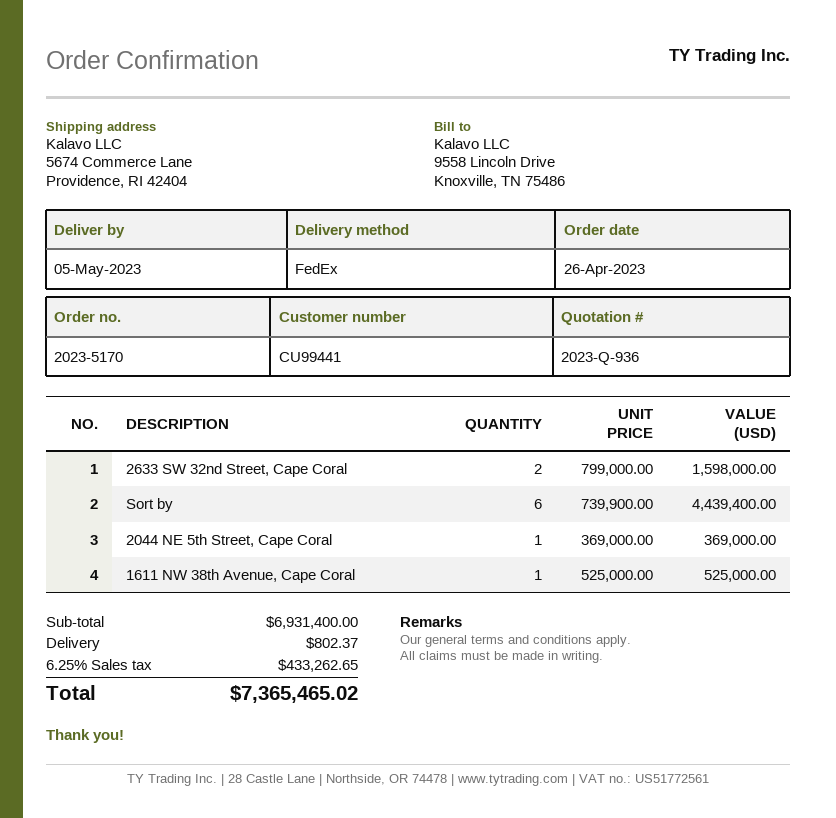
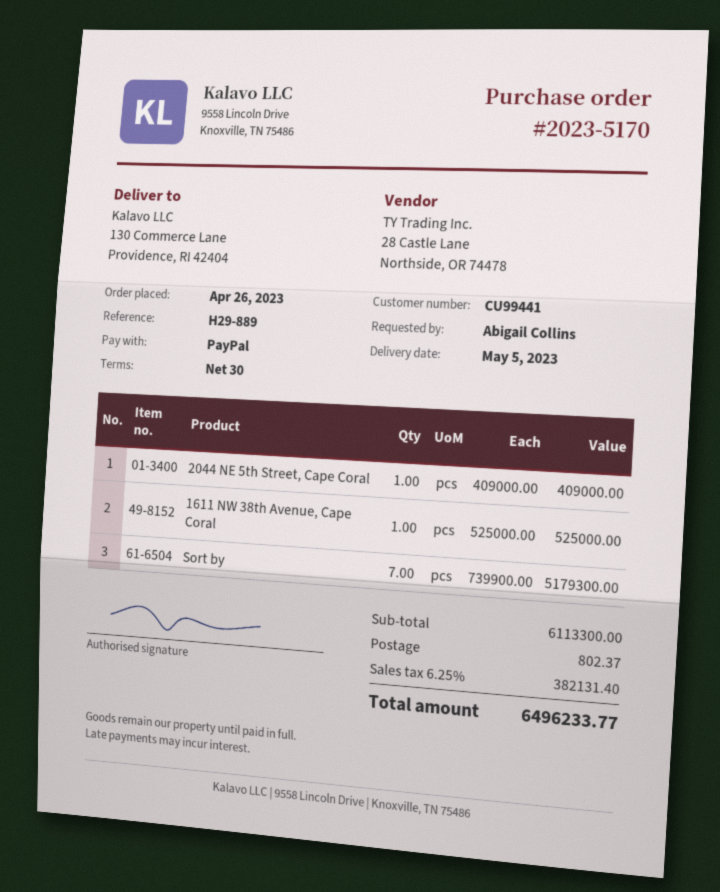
ship to: 5674 Commerce Lane, Providence, RI 42404 -> 130 Commerce Lane, Providence, RI 42404
2633 SW 32nd Street, Cape Coral: 2 x 799000.00 = 1598000.00 -> none
Sort by: 6 x 739900.00 = 4439400.00 -> 7 x 739900.00 = 5179300.00
2044 NE 5th Street, Cape Coral: 1 x 369000.00 = 369000.00 -> 1 x 409000.00 = 409000.00
subtotal: 6931400.00 -> 6113300.00
tax: 6.25% = 433262.65 -> 6.25% = 382131.40
total: 7365465.02 -> 6496233.77

